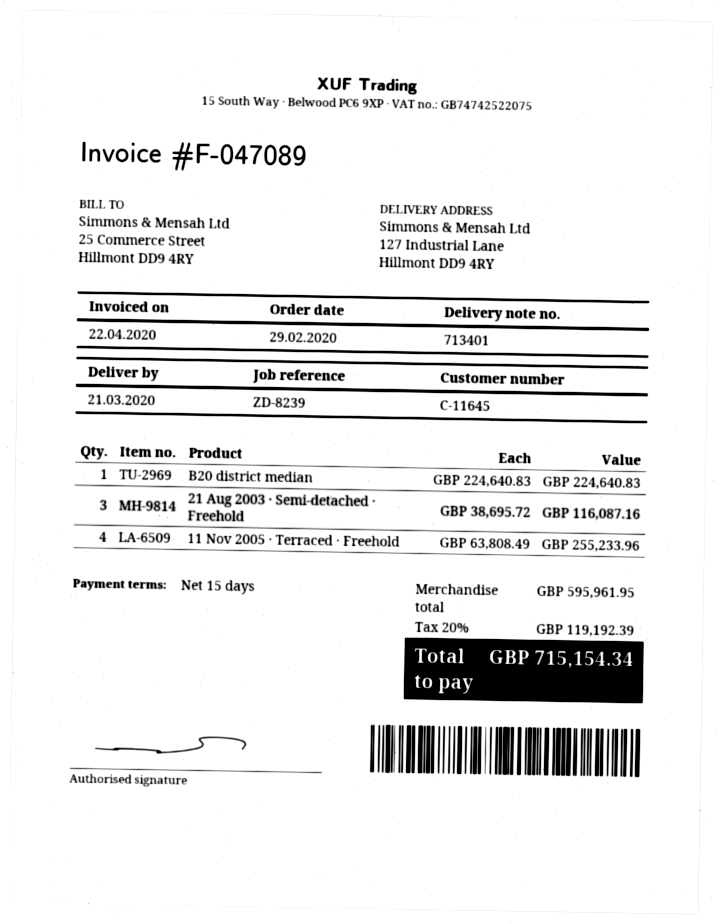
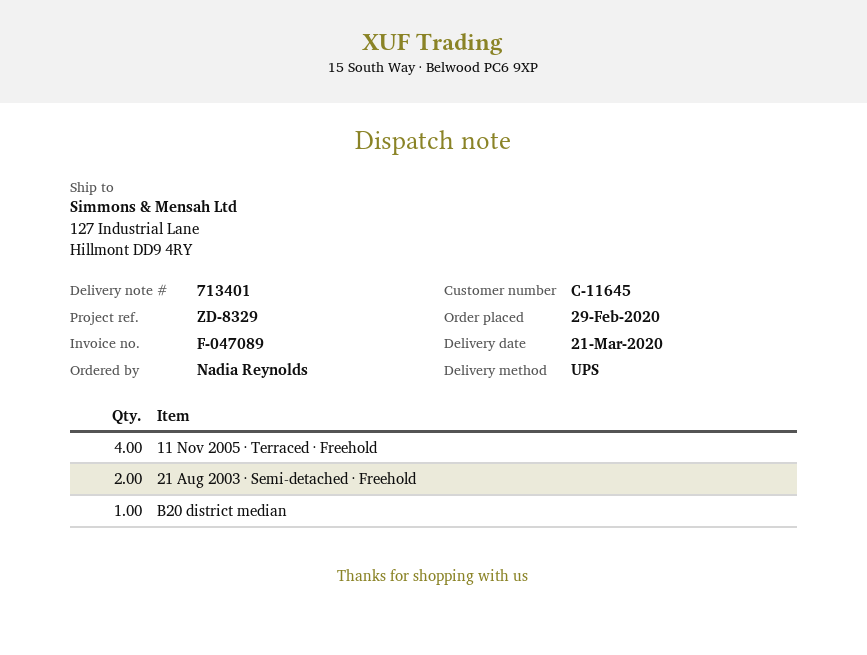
reference: ZD-8239 -> ZD-8329
21 Aug 2003 · Semi-detached · Freehold: 3 -> 2

